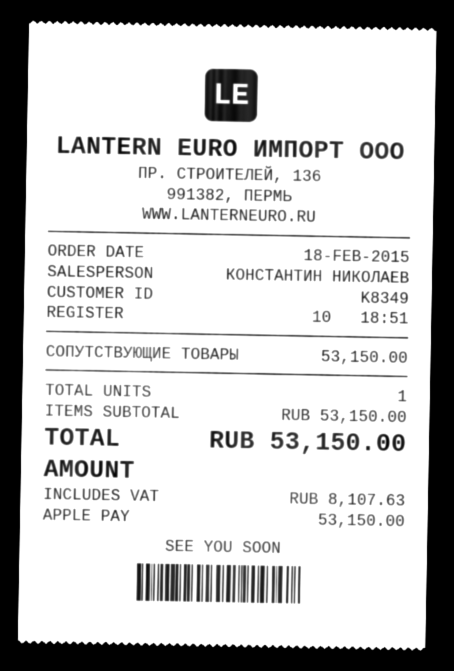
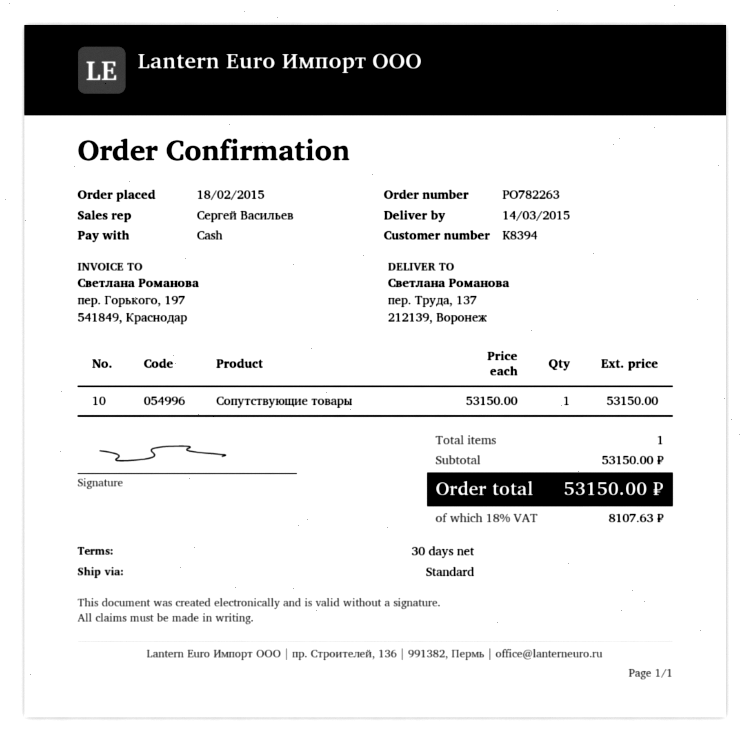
customer number: K8349 -> K8394
sales rep: КОНСТАНТИН НИКОЛАЕВ -> Сергей Васильев
payment method: Apple Pay -> cash

